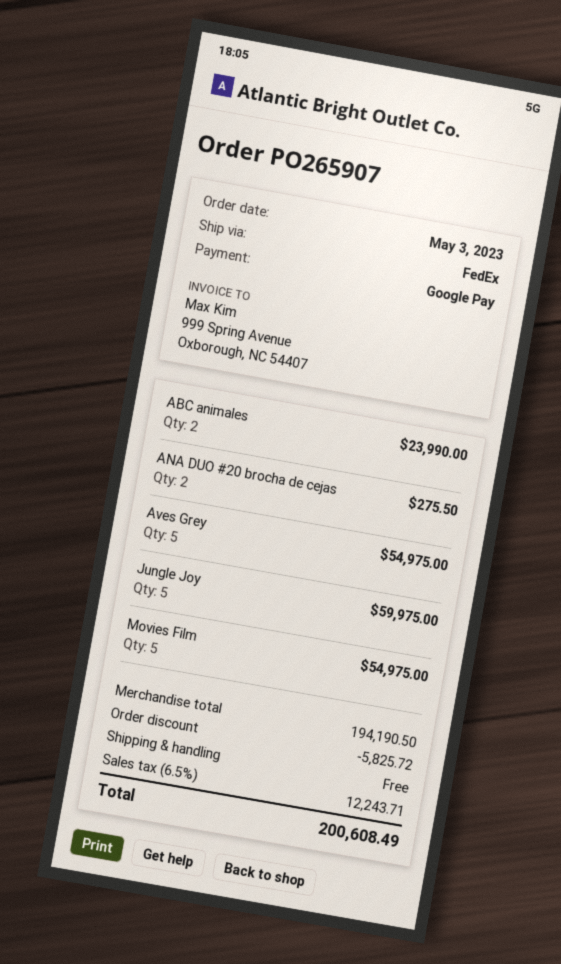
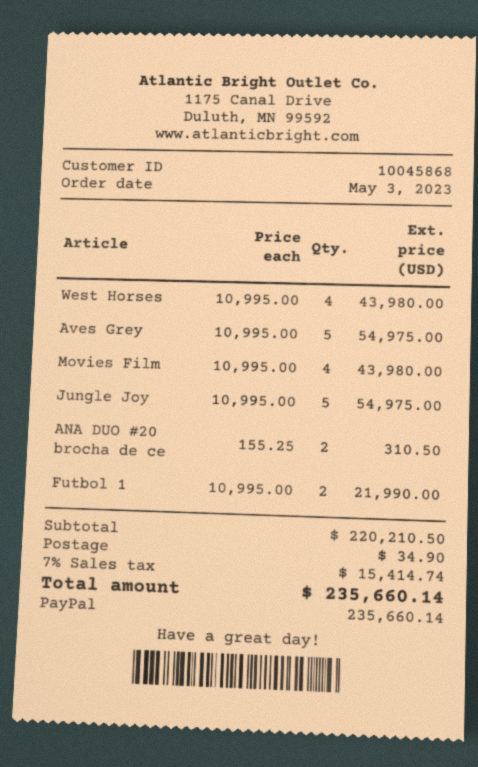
payment method: Google Pay -> PayPal
ABC animales: 2 for 23990.00 -> none
ANA DUO #20 brocha de cejas: 2 for 275.50 -> 2 for 310.50
Jungle Joy: 5 for 59975.00 -> 5 for 54975.00
Movies Film: 5 for 54975.00 -> 4 for 43980.00
West Horses: none -> 4 for 43980.00
Futbol 1: none -> 2 for 21990.00
subtotal: 194190.50 -> 220210.50
discount: 5825.72 -> none
shipping: 0.00 -> 34.90
tax: 6.5% = 12243.71 -> 7% = 15414.74
total: 200608.49 -> 235660.14

